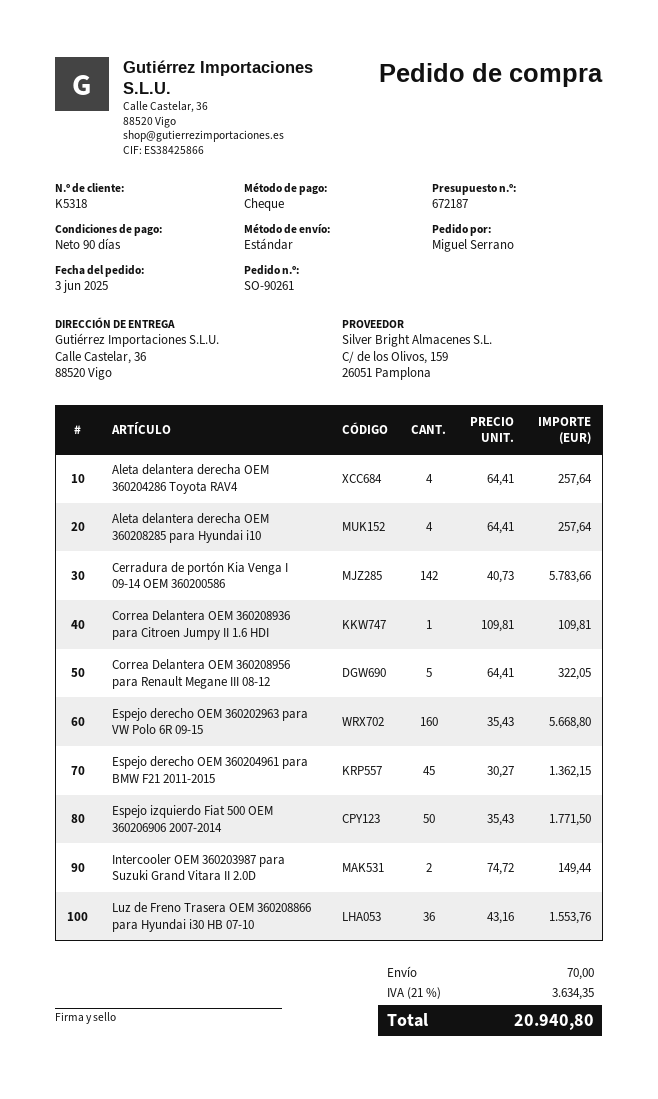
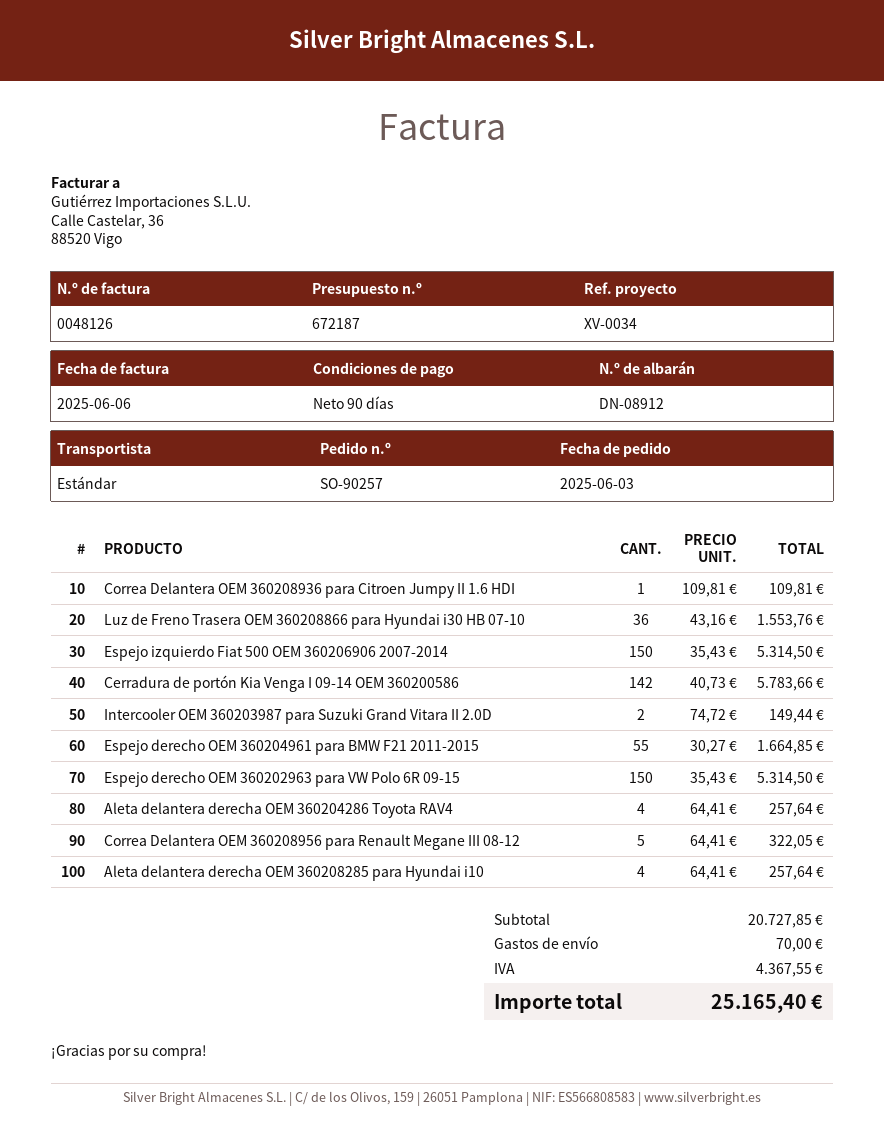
order number: SO-90261 -> SO-90257
Espejo derecho OEM 360202963 para VW Polo 6R 09-15: 160 x 35.43 = 5668.80 -> 150 x 35.43 = 5314.50
Espejo derecho OEM 360204961 para BMW F21 2011-2015: 45 x 30.27 = 1362.15 -> 55 x 30.27 = 1664.85
Espejo izquierdo Fiat 500 OEM 360206906 2007-2014: 50 x 35.43 = 1771.50 -> 150 x 35.43 = 5314.50
tax: 3634.35 -> 4367.55
total: 20940.80 -> 25165.40

